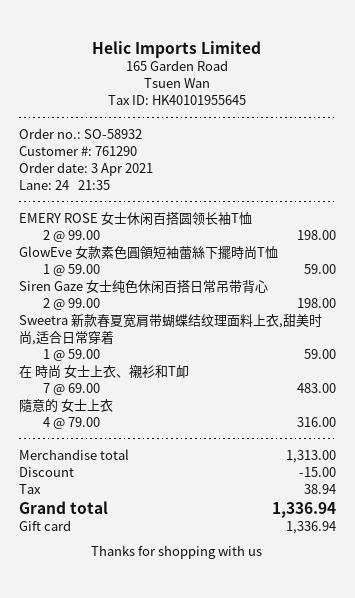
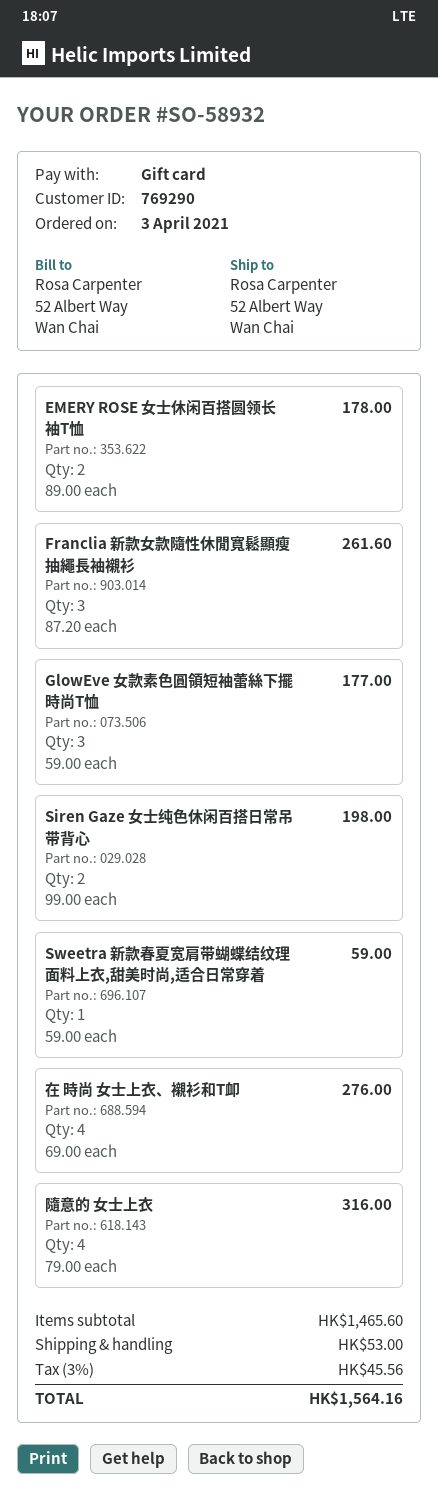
customer number: 761290 -> 769290
EMERY ROSE 女士休闲百搭圆领长袖T恤: 2 x 99.00 = 198.00 -> 2 x 89.00 = 178.00
GlowEve 女款素色圓領短袖蕾絲下擺時尚T恤: 1 x 59.00 = 59.00 -> 3 x 59.00 = 177.00
在 時尚 女士上衣、襯衫和T卹: 7 x 69.00 = 483.00 -> 4 x 69.00 = 276.00
Franclia 新款女款隨性休閒寬鬆顯瘦抽繩長袖襯衫: none -> 3 x 87.20 = 261.60
subtotal: 1313.00 -> 1465.60
discount: 15.00 -> none
shipping: none -> 53.00
tax: 38.94 -> 45.56
total: 1336.94 -> 1564.16

